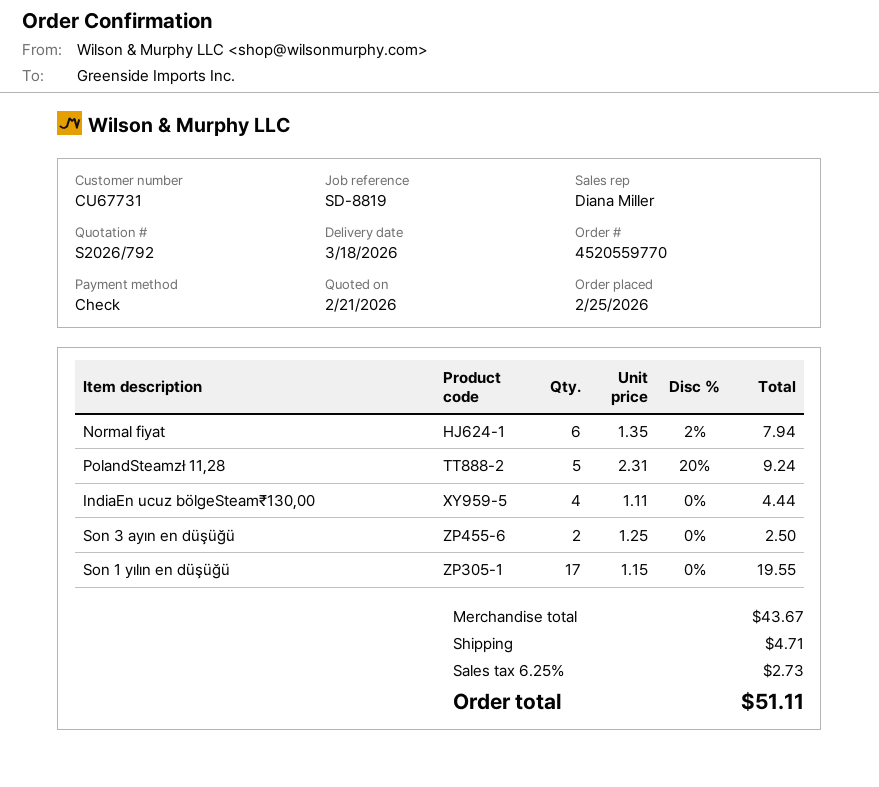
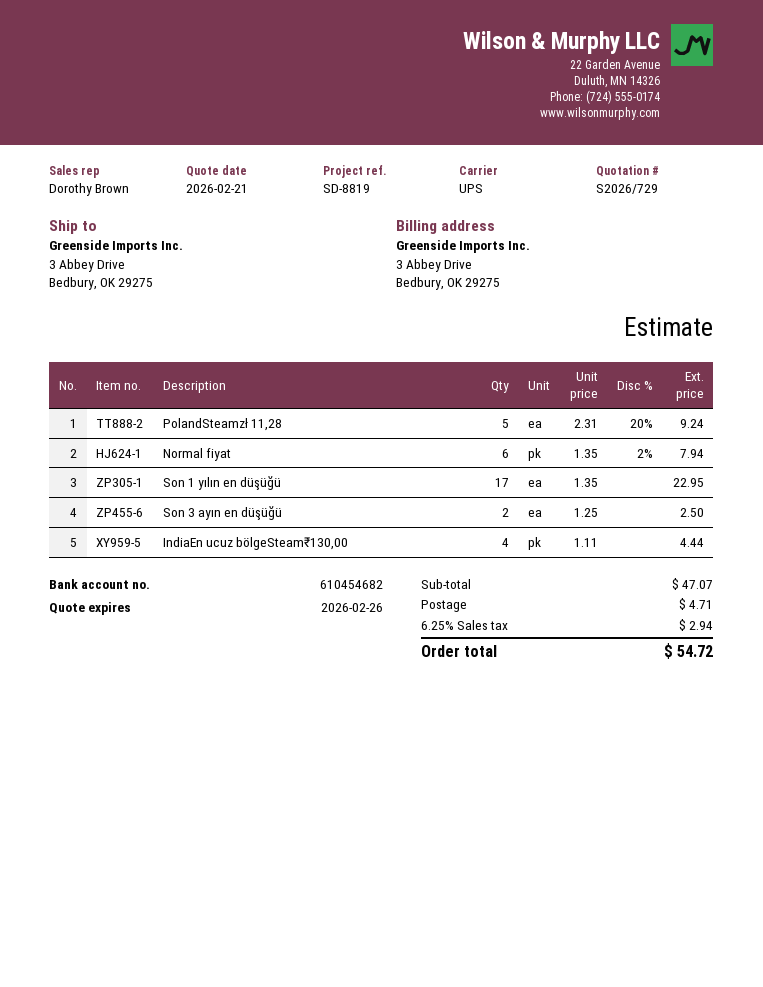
quote number: S2026/792 -> S2026/729
sales rep: Diana Miller -> Dorothy Brown
Son 1 yılın en düşüğü: 17 x 1.15 = 19.55 -> 17 x 1.35 = 22.95
subtotal: 43.67 -> 47.07
tax: 6.25% = 2.73 -> 6.25% = 2.94
total: 51.11 -> 54.72

